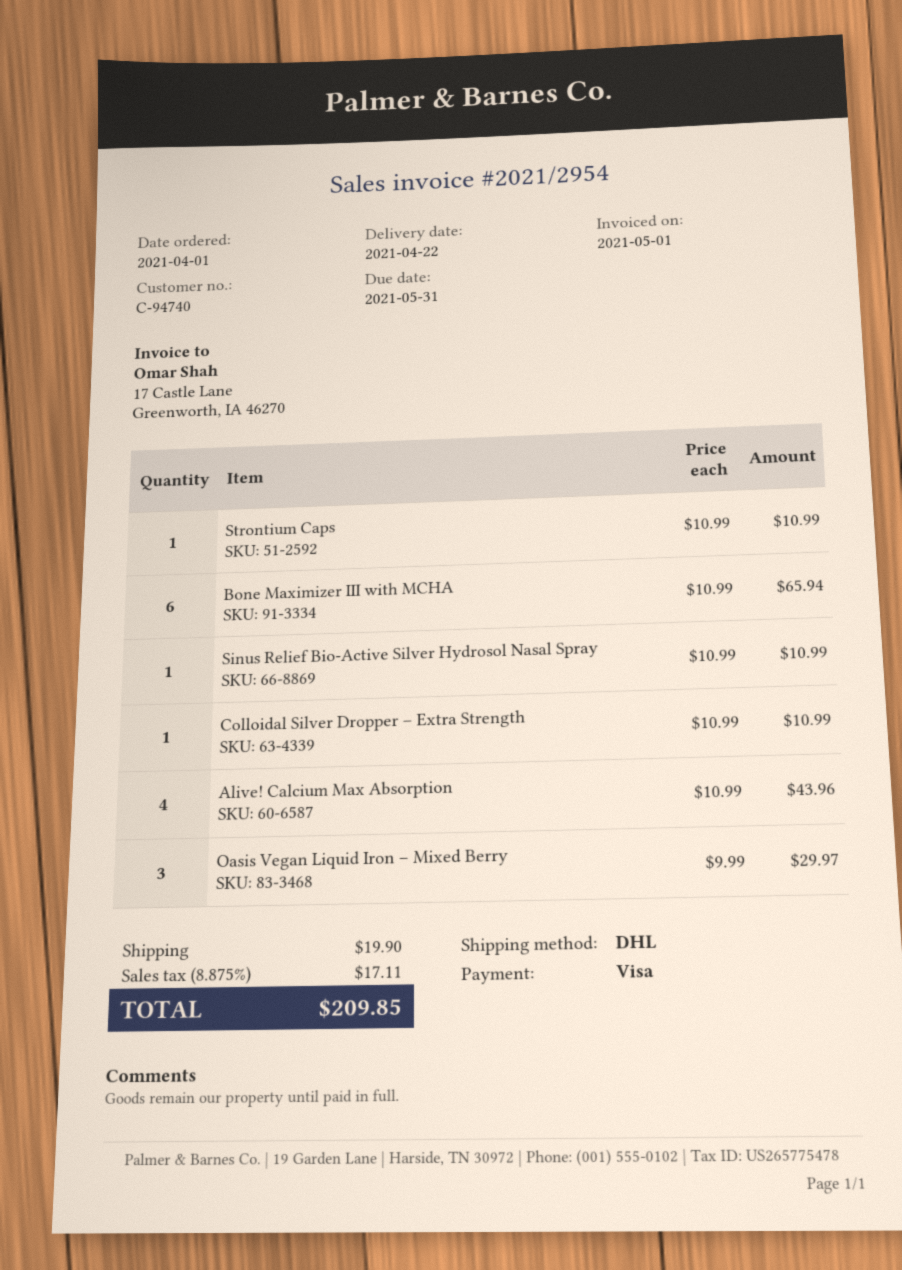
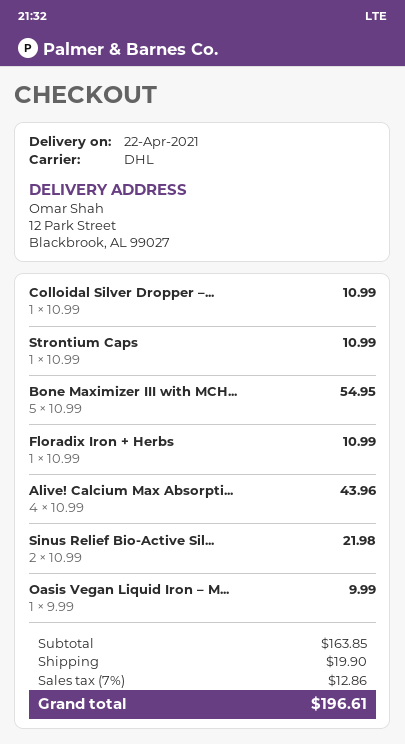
Bone Maximizer III with MCHA: 6 x 10.99 = 65.94 -> 5 x 10.99 = 54.95
Sinus Relief Bio-Active Silver Hydrosol Nasal Spray: 1 x 10.99 = 10.99 -> 2 x 10.99 = 21.98
Oasis Vegan Liquid Iron – Mixed Berry: 3 x 9.99 = 29.97 -> 1 x 9.99 = 9.99
Floradix Iron + Herbs: none -> 1 x 10.99 = 10.99
tax: 8.875% = 17.11 -> 7% = 12.86
total: 209.85 -> 196.61

